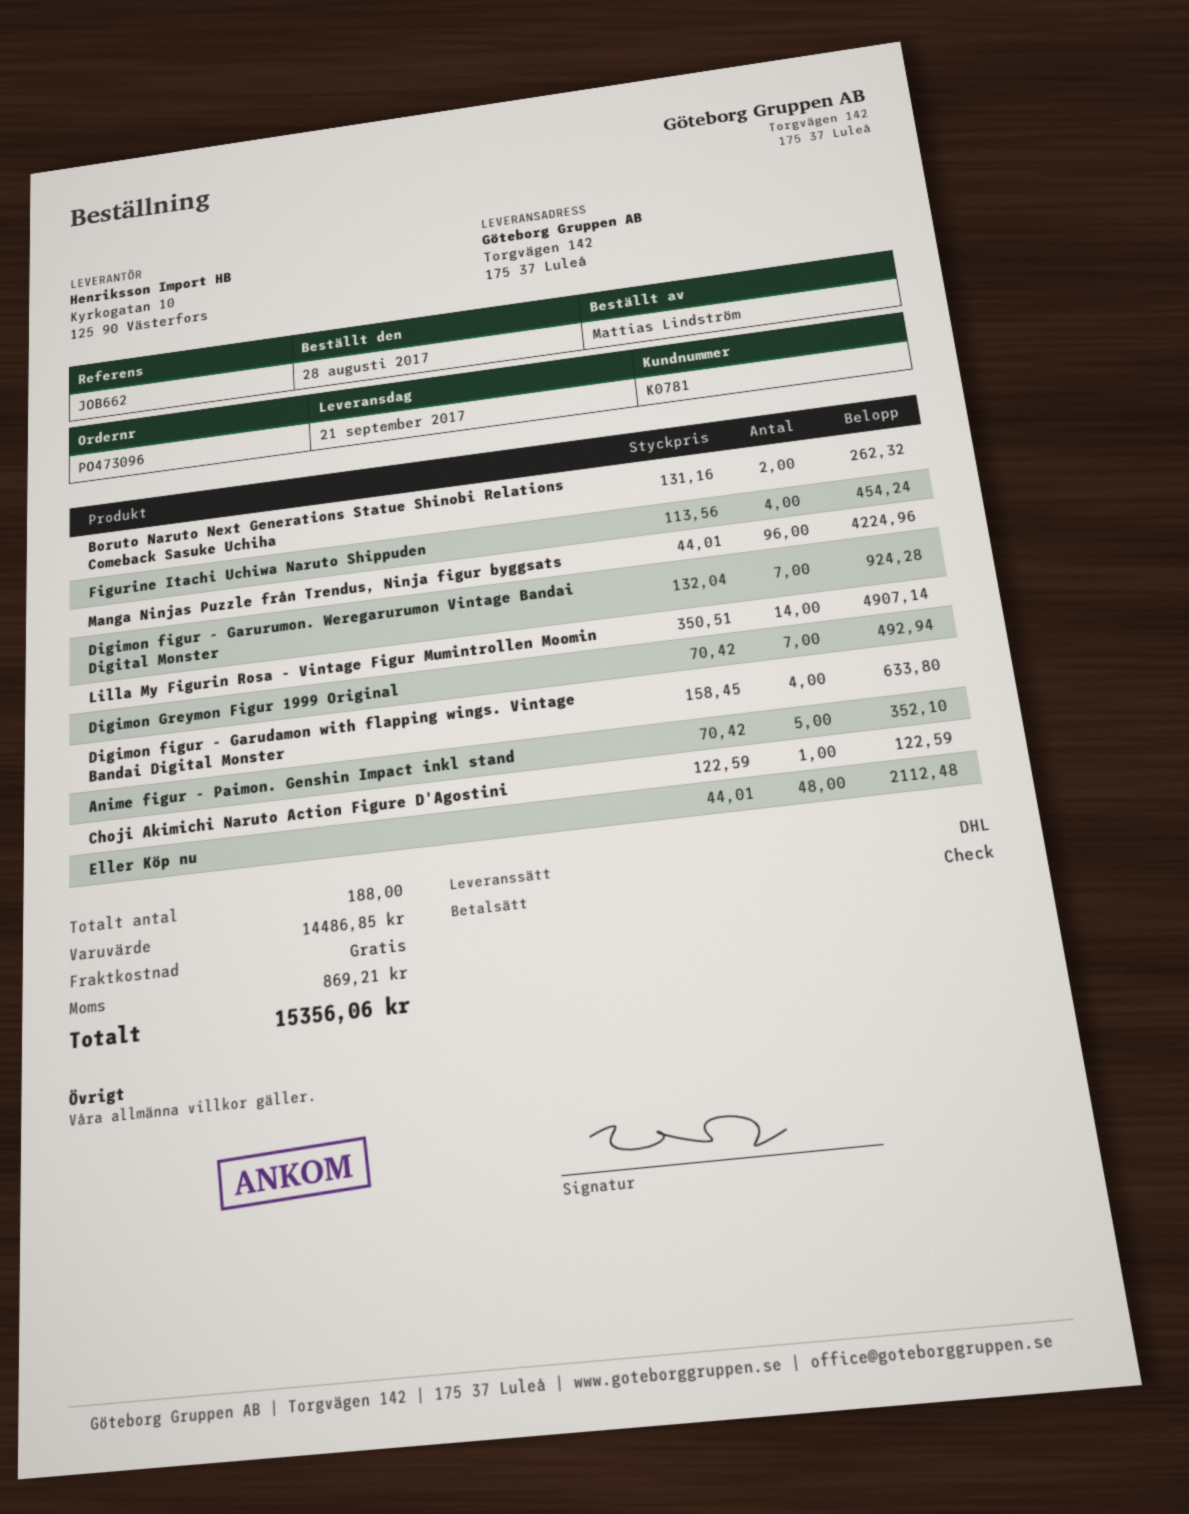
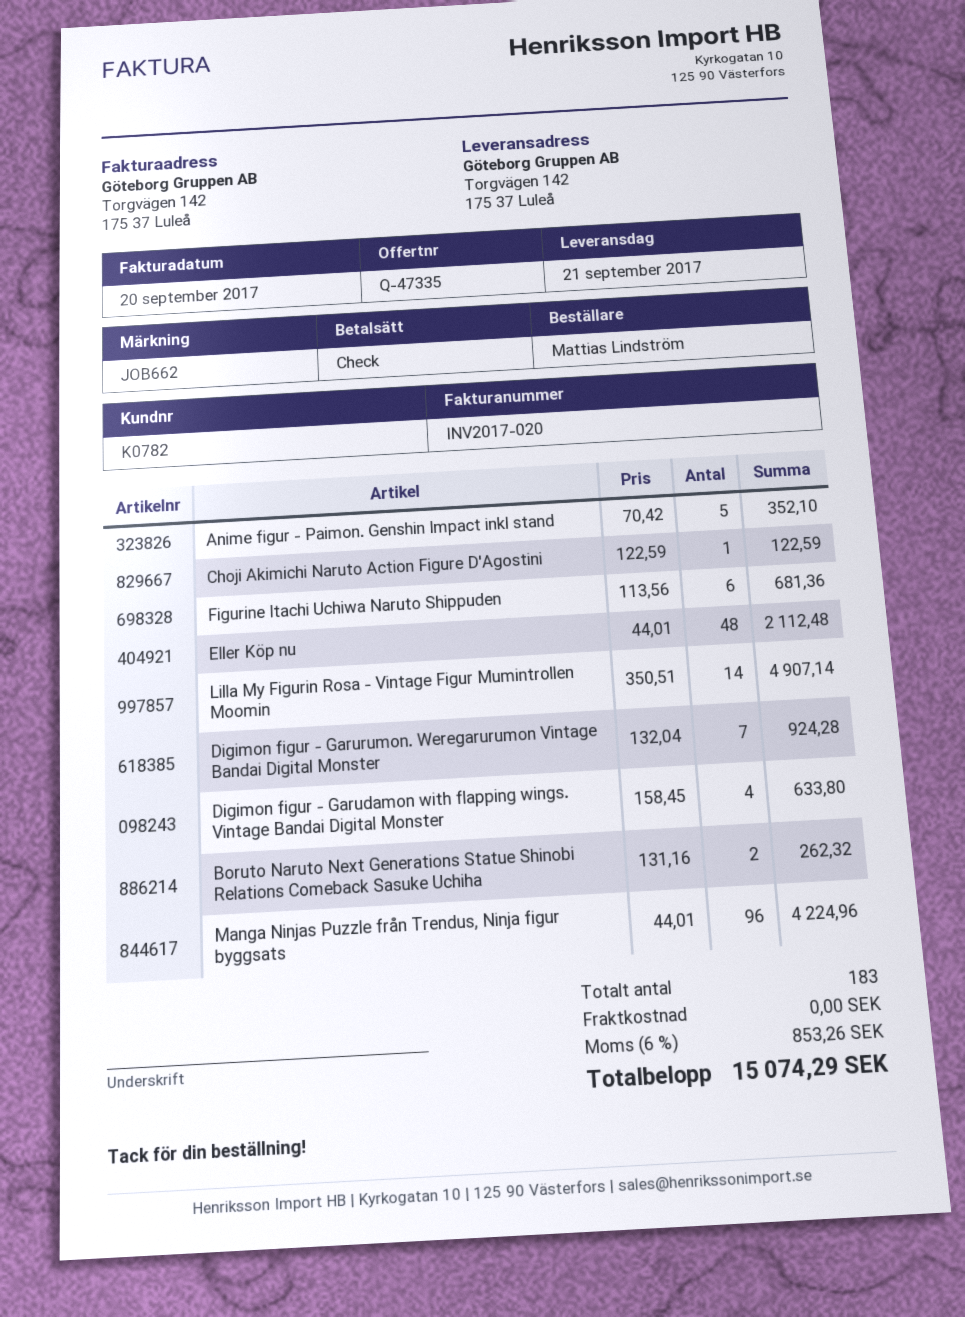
customer number: K0781 -> K0782
Figurine Itachi Uchiwa Naruto Shippuden: 4 x 113.56 = 454.24 -> 6 x 113.56 = 681.36
Digimon Greymon Figur 1999 Original: 7 x 70.42 = 492.94 -> none
total quantity: 188 -> 183
tax: 869.21 -> 853.26
total: 15356.06 -> 15074.29

